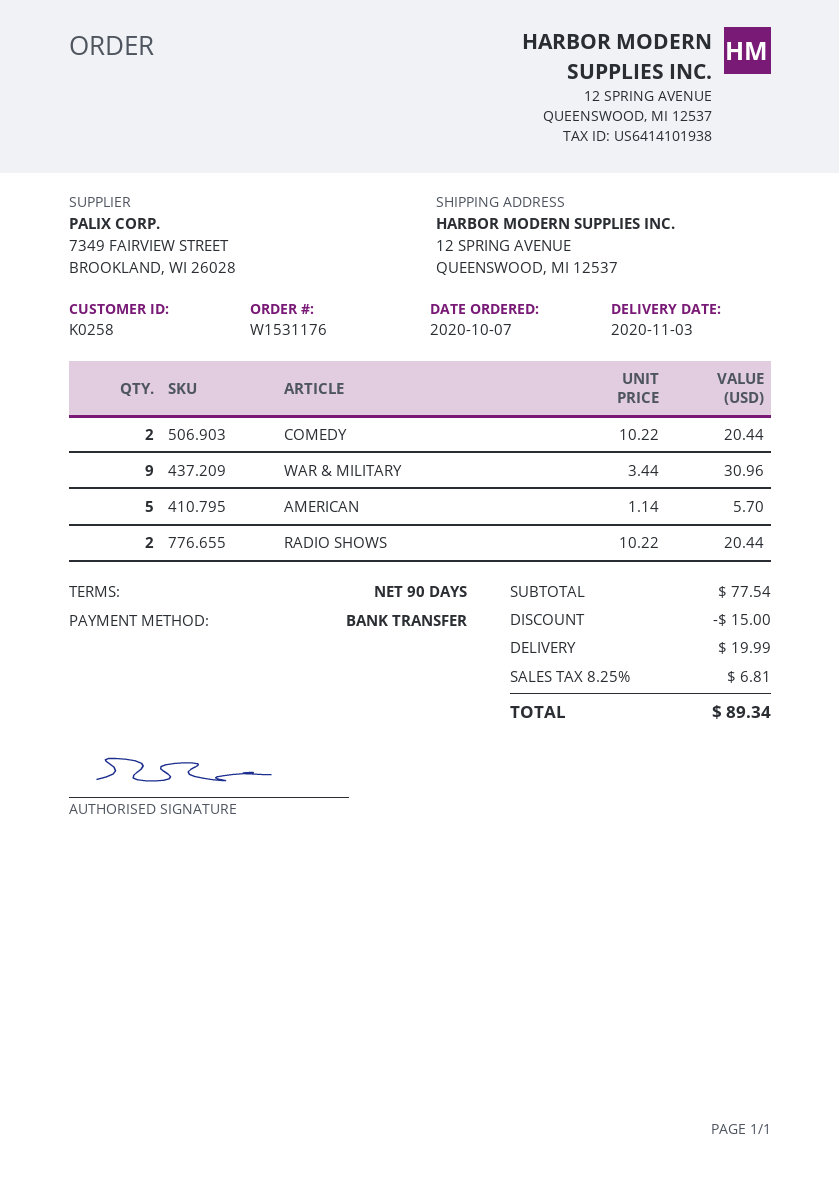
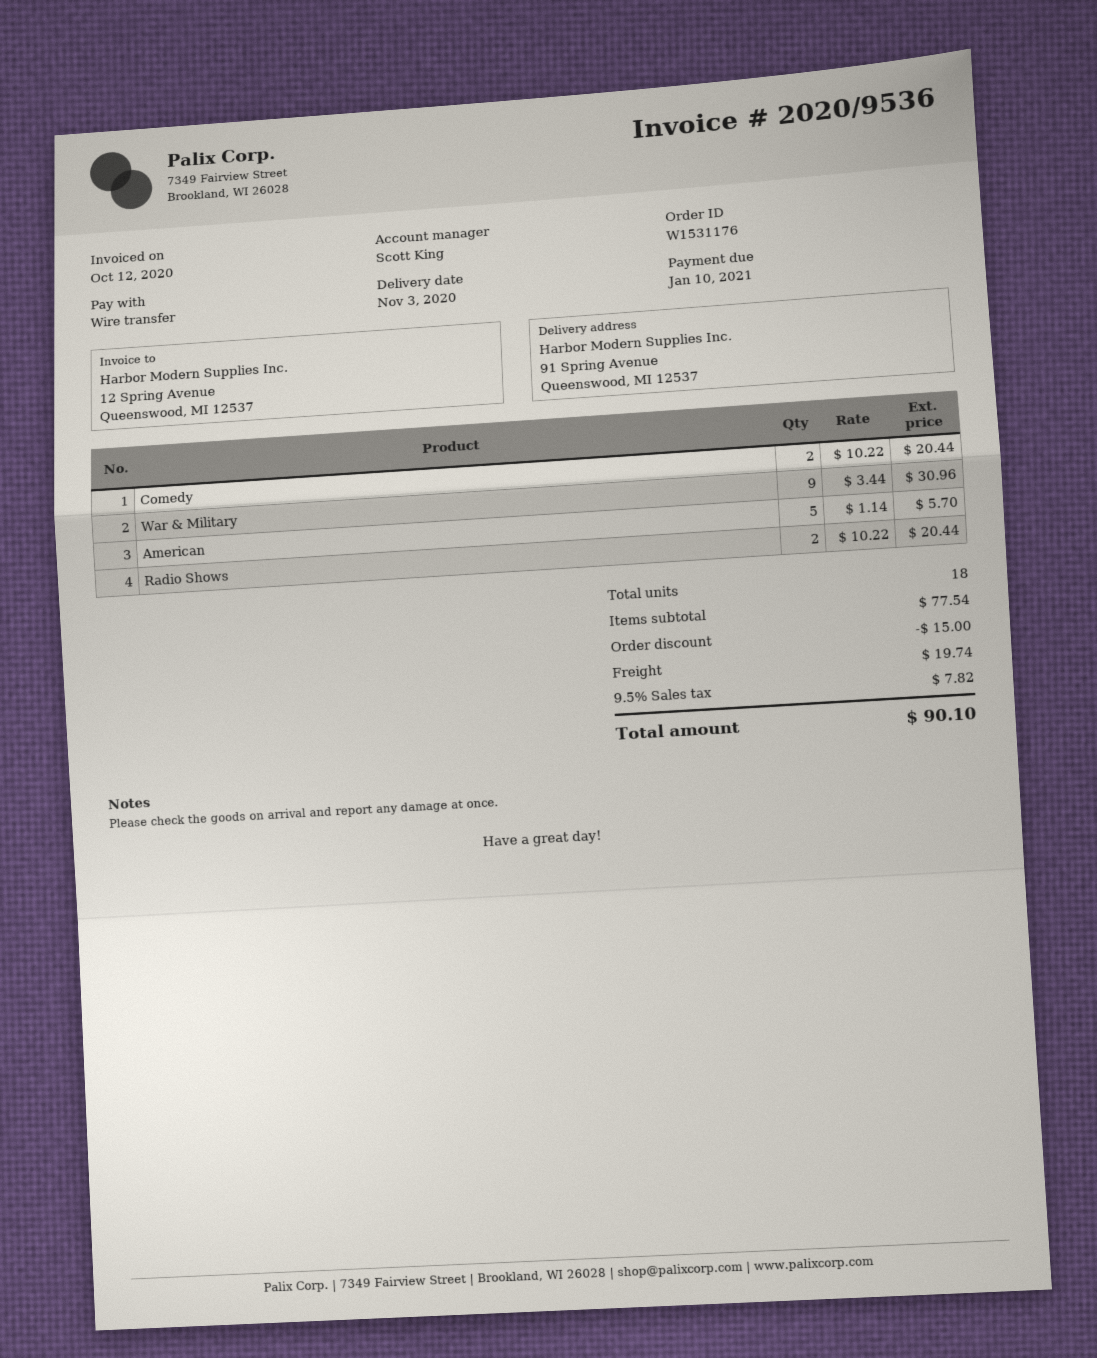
ship to: 12 SPRING AVENUE, QUEENSWOOD, MI 12537 -> 91 Spring Avenue, Queenswood, MI 12537
shipping: 19.99 -> 19.74
tax: 8.25% = 6.81 -> 9.5% = 7.82
total: 89.34 -> 90.10

